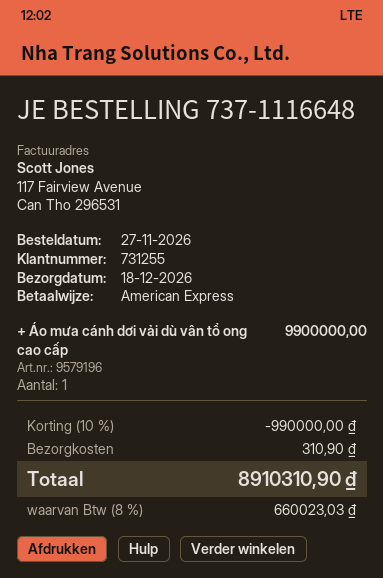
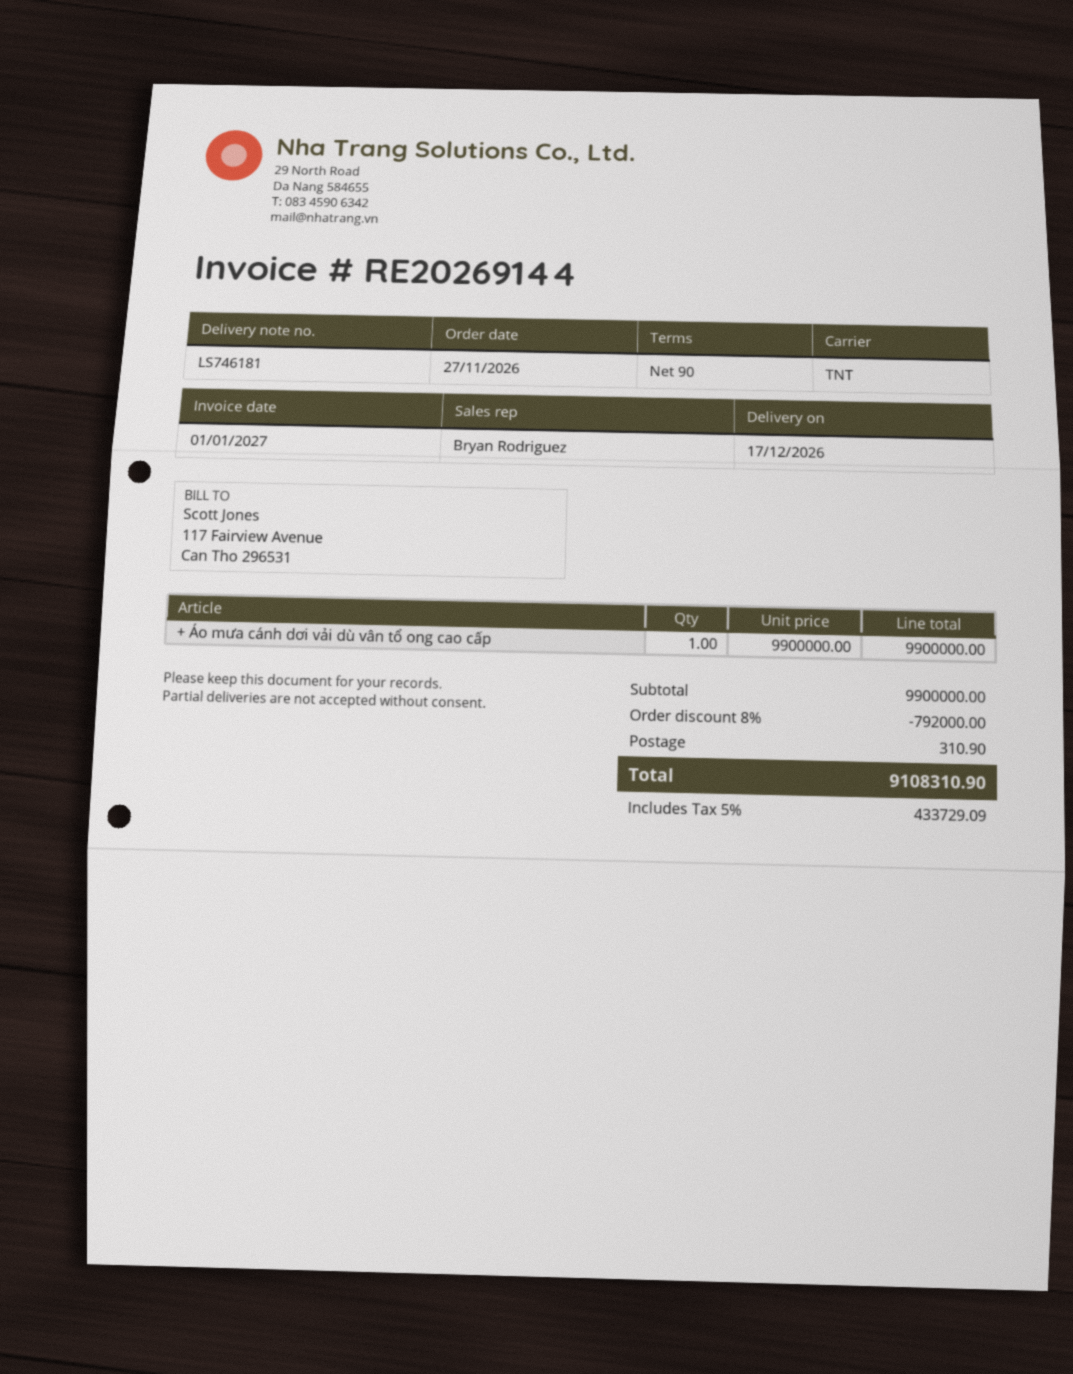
delivery date: 2026-12-18 -> 2026-12-17
discount: 10% = 990000.00 -> 8% = 792000.00
tax: 8% = 660023.03 -> 5% = 433729.09
total: 8910310.90 -> 9108310.90

